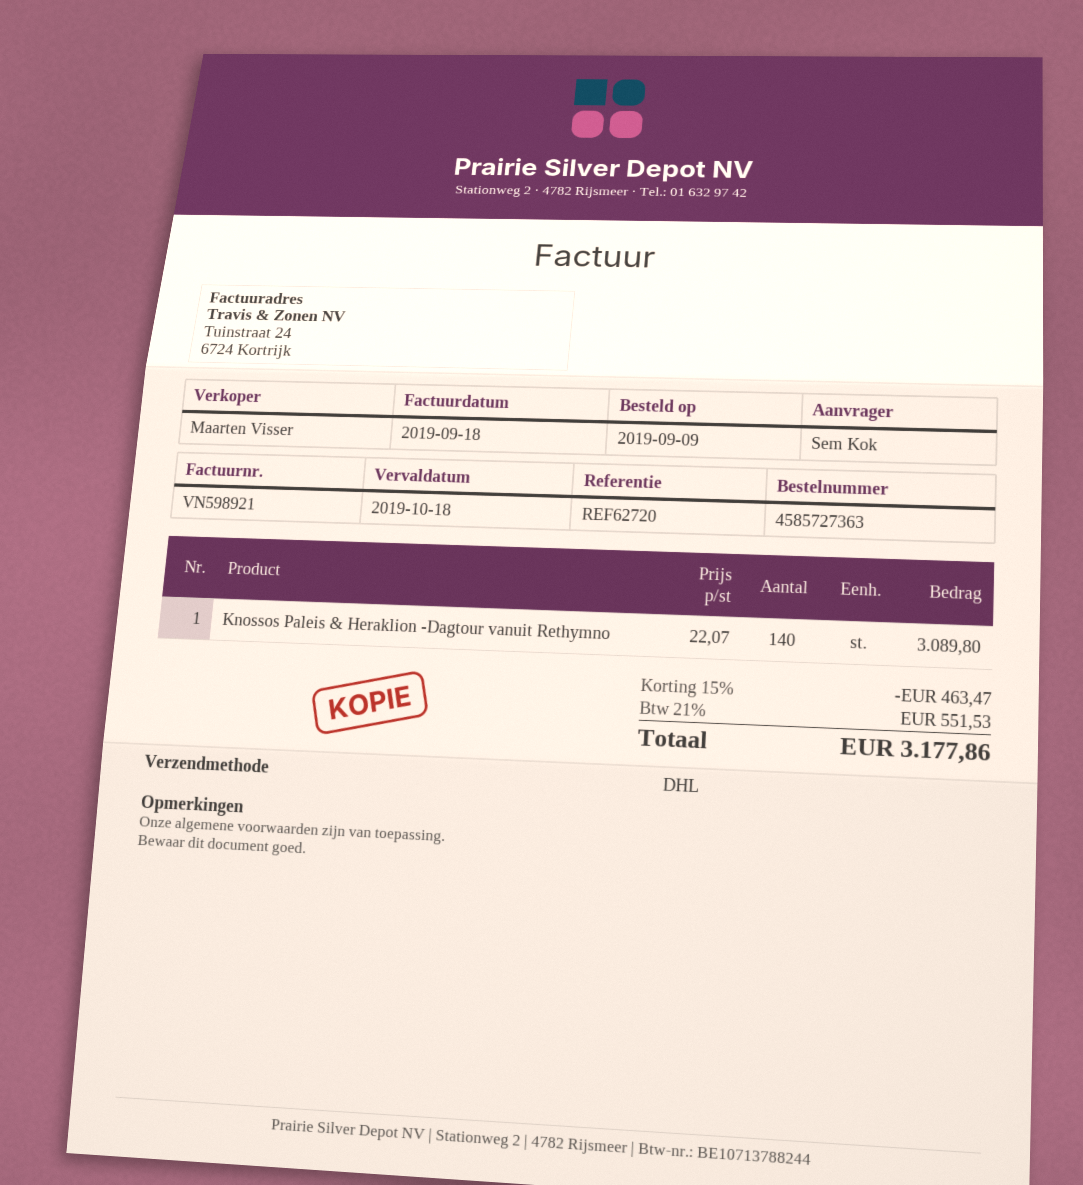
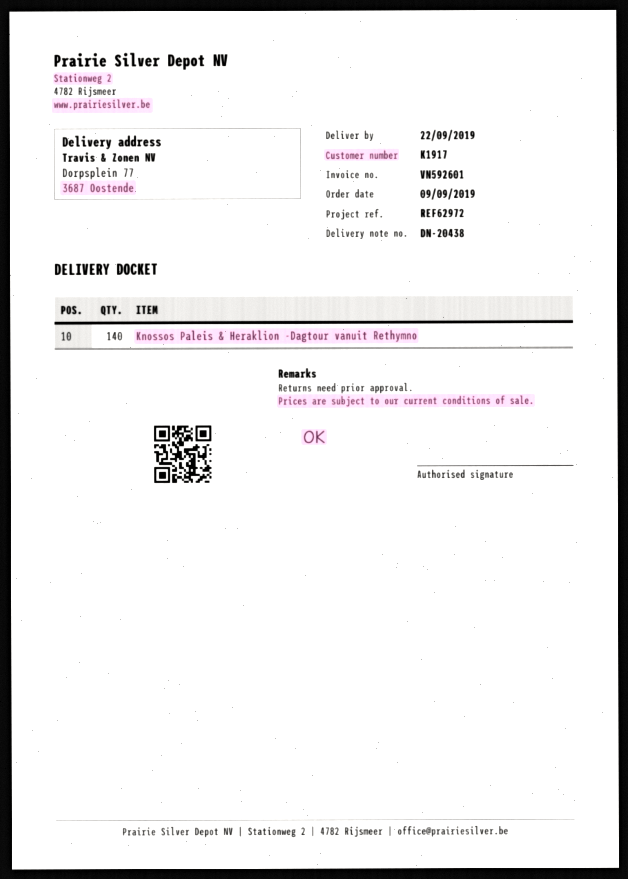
invoice number: VN598921 -> VN592601
reference: REF62720 -> REF62972

